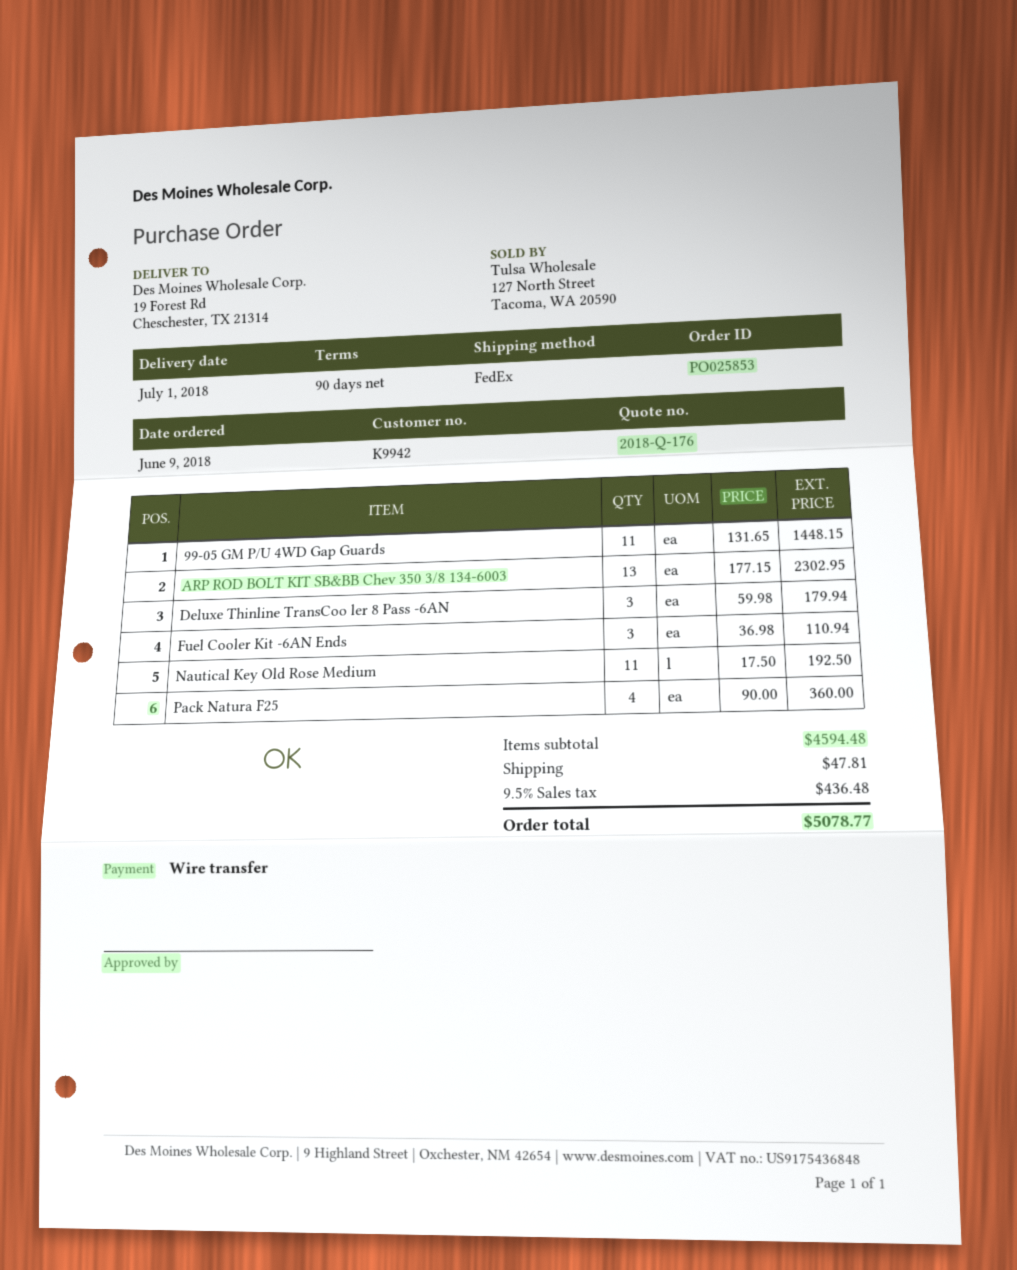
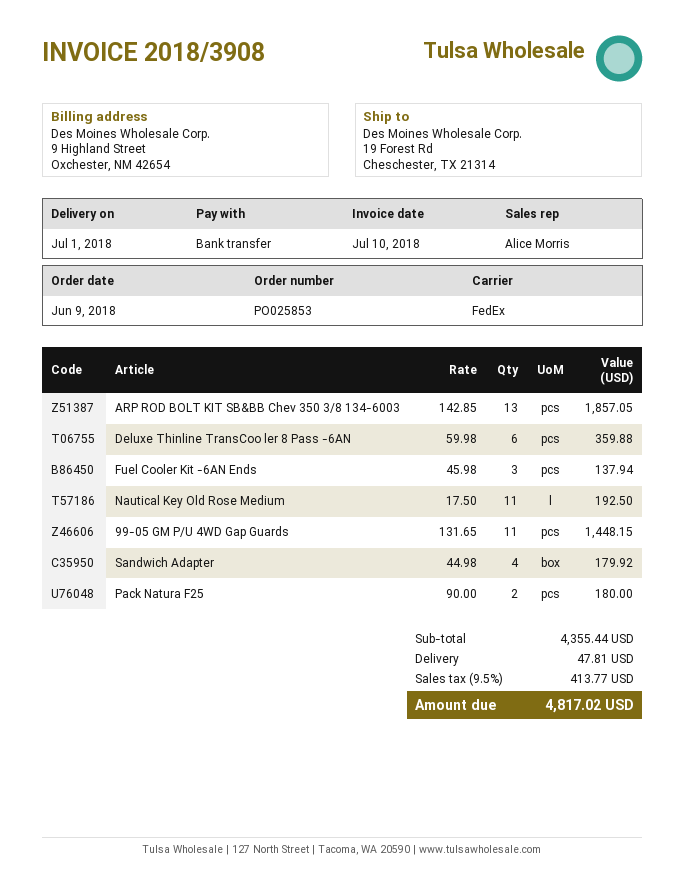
ARP ROD BOLT KIT SB&BB Chev 350 3/8 134-6003: 13 x 177.15 = 2302.95 -> 13 x 142.85 = 1857.05
Deluxe Thinline TransCoo ler 8 Pass -6AN: 3 x 59.98 = 179.94 -> 6 x 59.98 = 359.88
Fuel Cooler Kit -6AN Ends: 3 x 36.98 = 110.94 -> 3 x 45.98 = 137.94
Pack Natura F25: 4 x 90.00 = 360.00 -> 2 x 90.00 = 180.00
Sandwich Adapter: none -> 4 x 44.98 = 179.92
subtotal: 4594.48 -> 4355.44
tax: 9.5% = 436.48 -> 9.5% = 413.77
total: 5078.77 -> 4817.02

